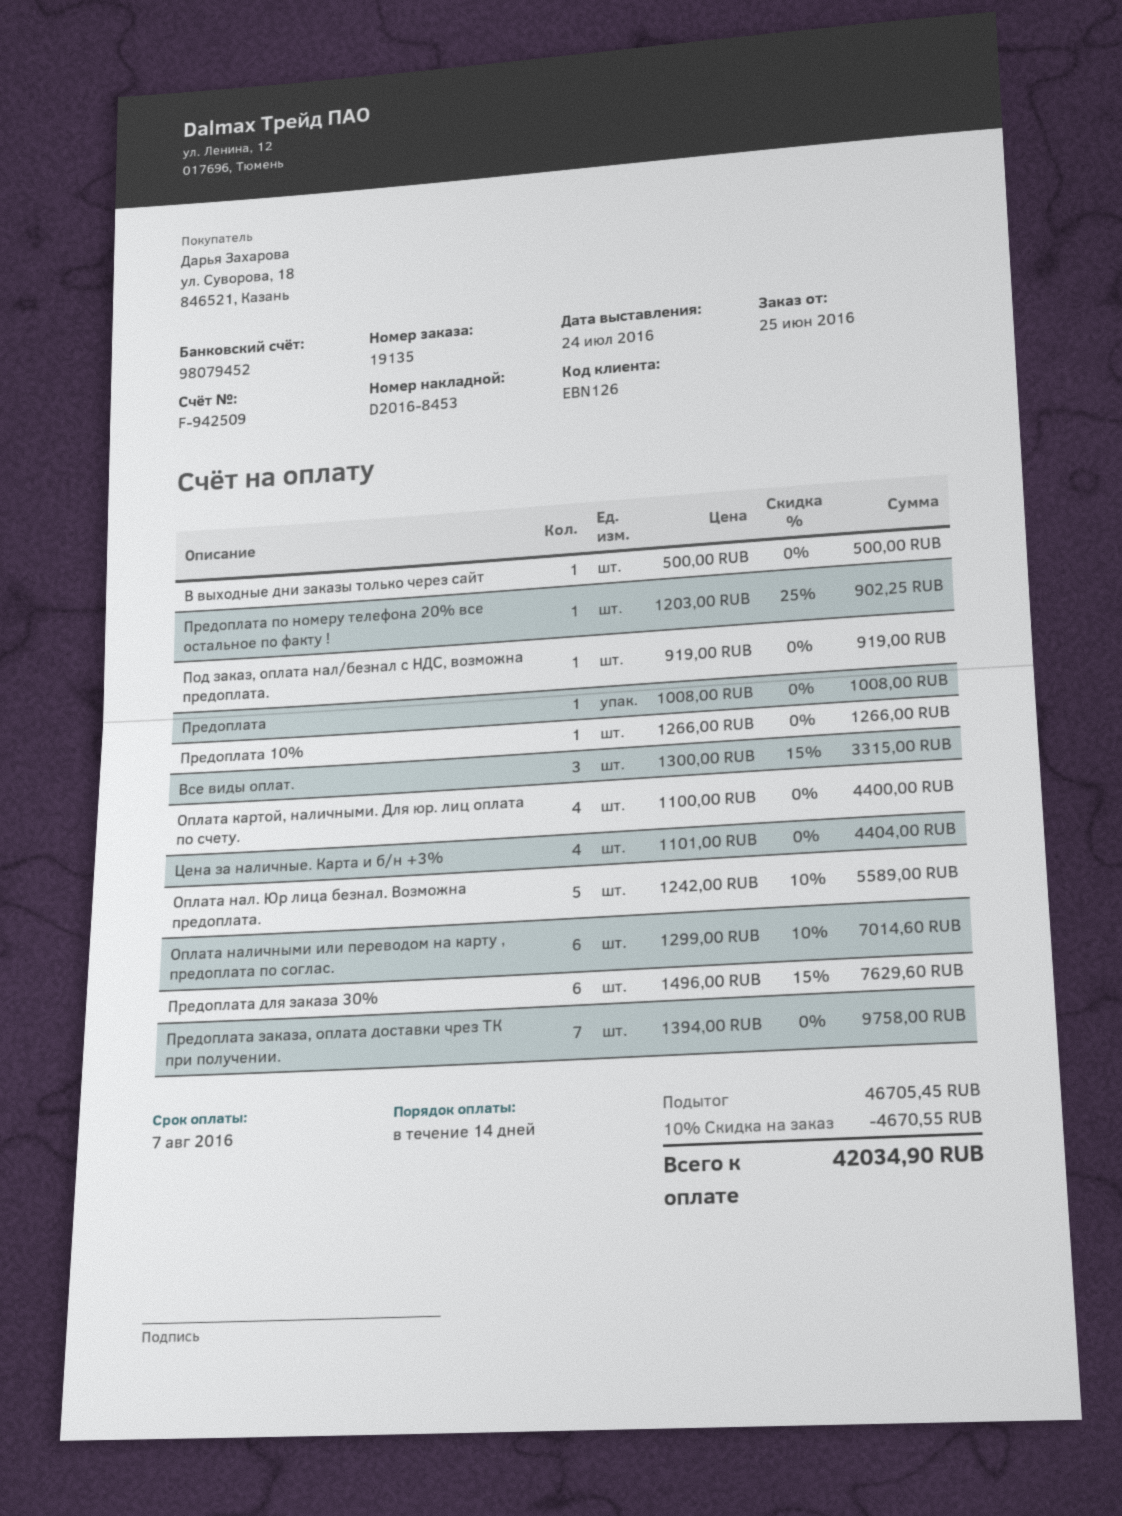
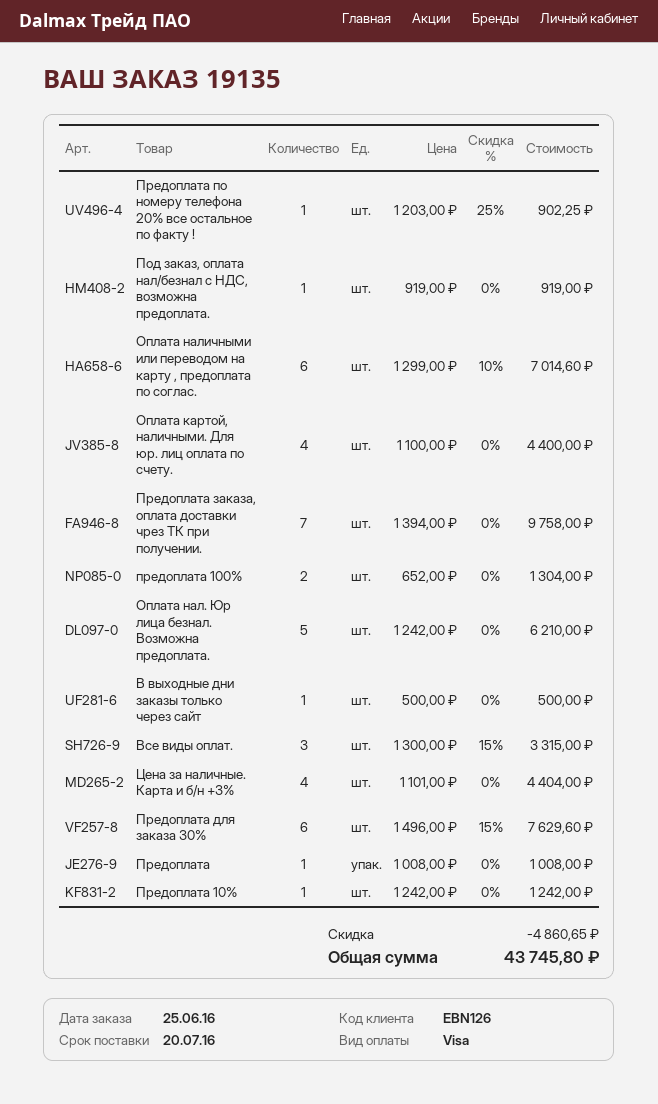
Предоплата 10%: 1 x 1266.00 = 1266.00 -> 1 x 1242.00 = 1242.00
Оплата нал. Юр лица безнал. Возможна предоплата.: 5 x 1242.00 - 10% = 5589.00 -> 5 x 1242.00 = 6210.00
предоплата 100%: none -> 2 x 652.00 = 1304.00
discount: 4670.55 -> 4860.65
total: 42034.90 -> 43745.80

